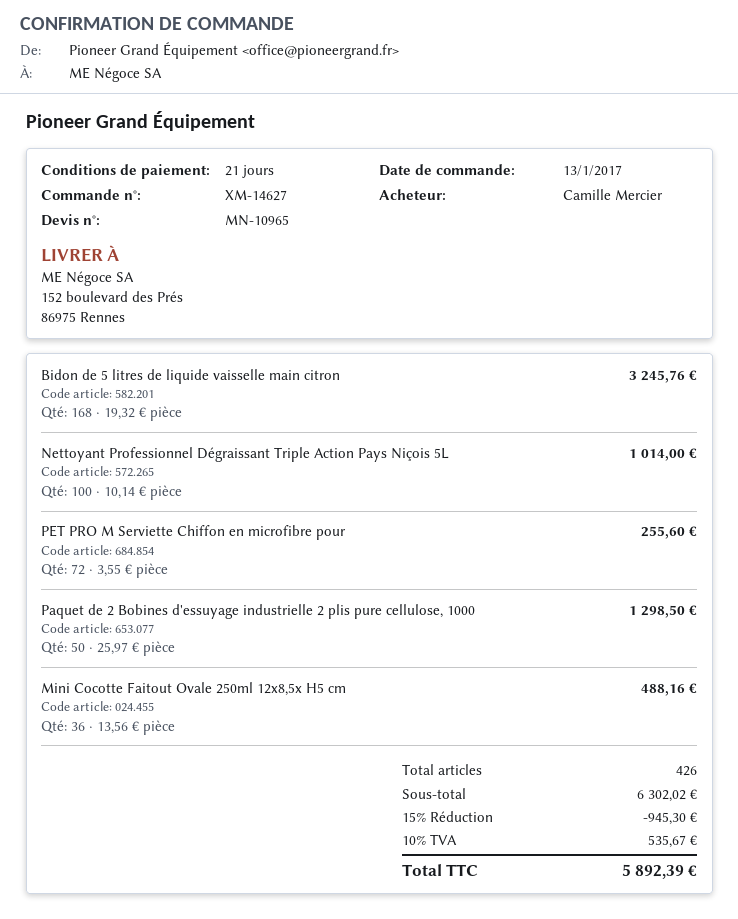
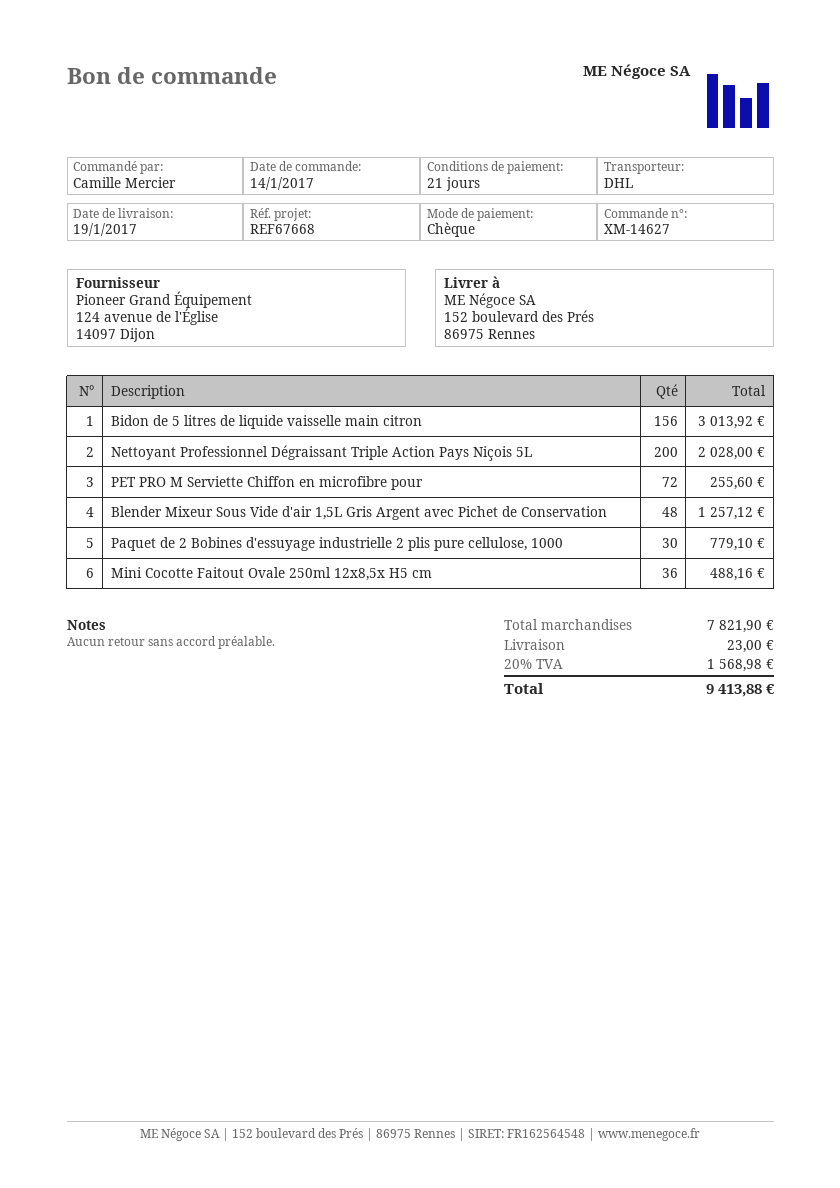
order date: 2017-01-13 -> 2017-01-14
Bidon de 5 litres de liquide vaisselle main citron: 168 for 3245.76 -> 156 for 3013.92
Nettoyant Professionnel Dégraissant Triple Action Pays Niçois 5L: 100 for 1014.00 -> 200 for 2028.00
Paquet de 2 Bobines d'essuyage industrielle 2 plis pure cellulose, 1000: 50 for 1298.50 -> 30 for 779.10
Blender Mixeur Sous Vide d'air 1,5L Gris Argent avec Pichet de Conservation: none -> 48 for 1257.12
subtotal: 6302.02 -> 7821.90
discount: 15% = 945.30 -> none
shipping: none -> 23.00
tax: 10% = 535.67 -> 20% = 1568.98
total: 5892.39 -> 9413.88

